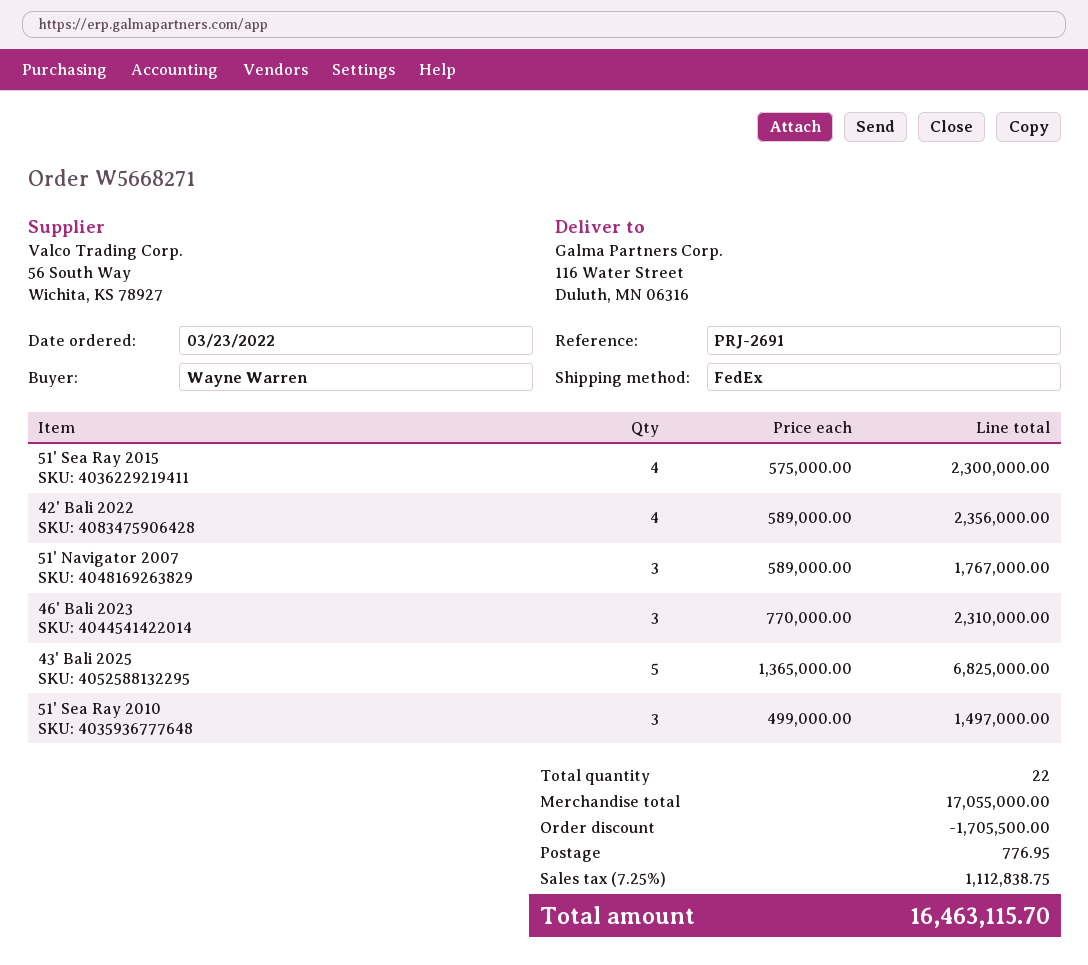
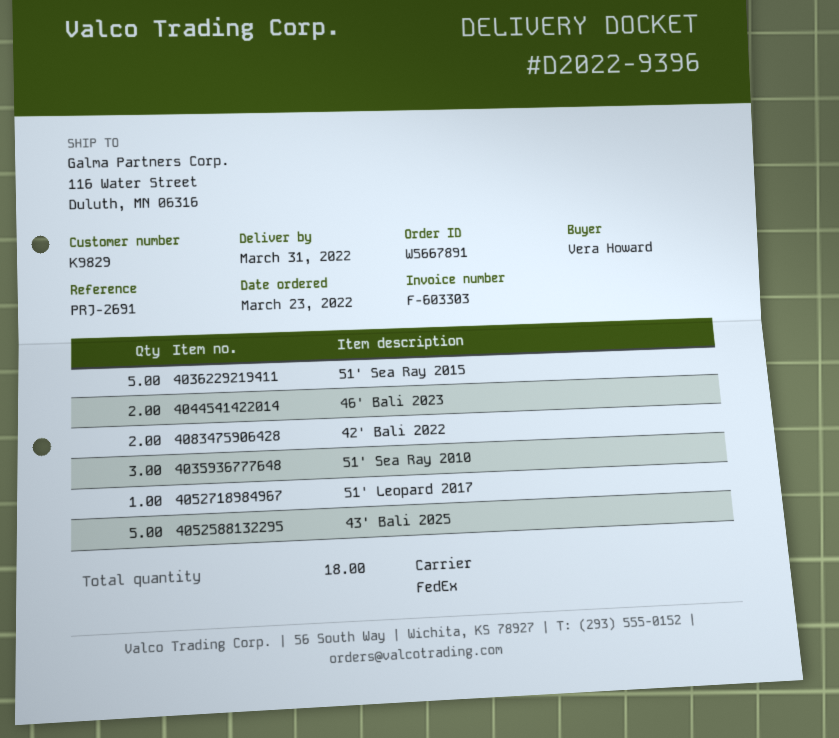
order number: W5668271 -> W5667891
ordered by: Wayne Warren -> Vera Howard
51' Sea Ray 2015: 4 -> 5
42' Bali 2022: 4 -> 2
51' Navigator 2007: 3 -> none
46' Bali 2023: 3 -> 2
51' Leopard 2017: none -> 1
total quantity: 22 -> 18

